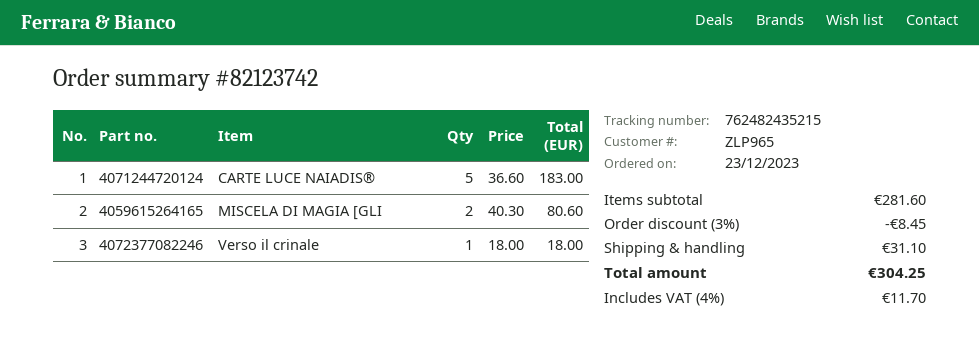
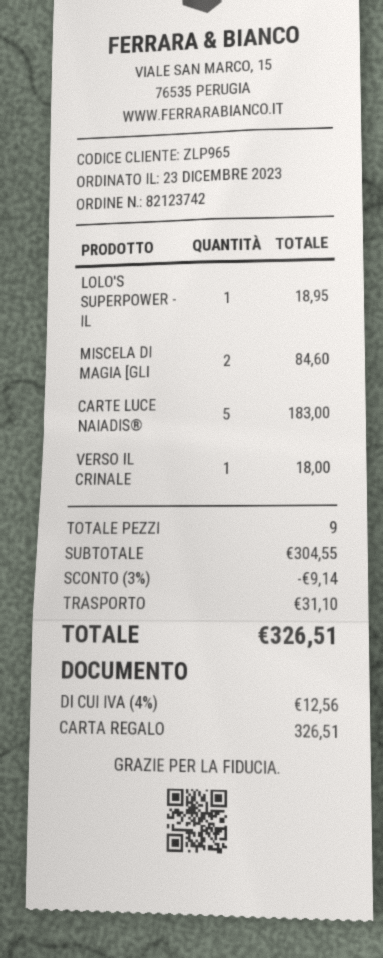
MISCELA DI MAGIA [GLI: 2 for 80.60 -> 2 for 84.60
LOLO'S SUPERPOWER - IL: none -> 1 for 18.95
subtotal: 281.60 -> 304.55
discount: 3% = 8.45 -> 3% = 9.14
tax: 4% = 11.70 -> 4% = 12.56
total: 304.25 -> 326.51

